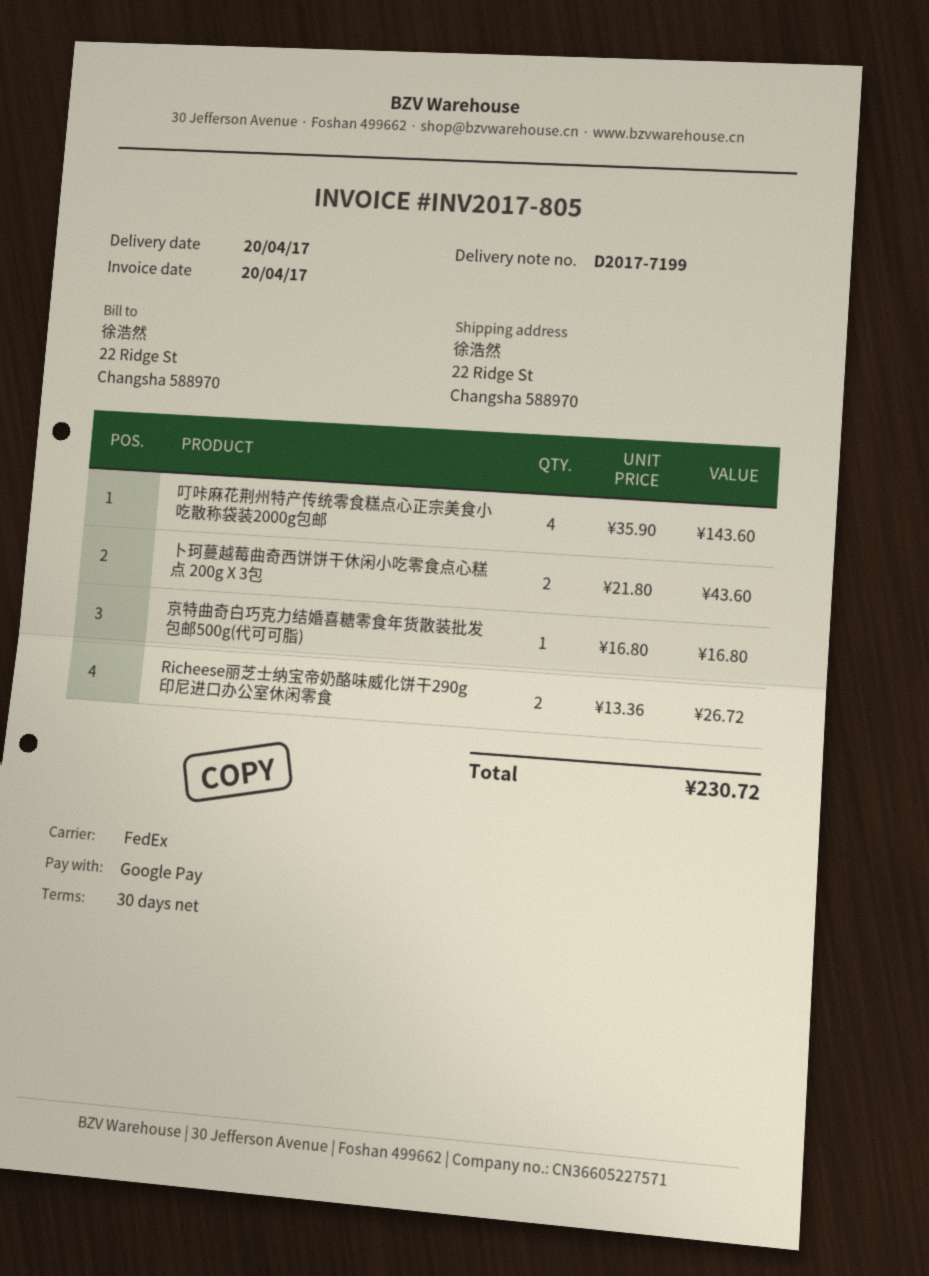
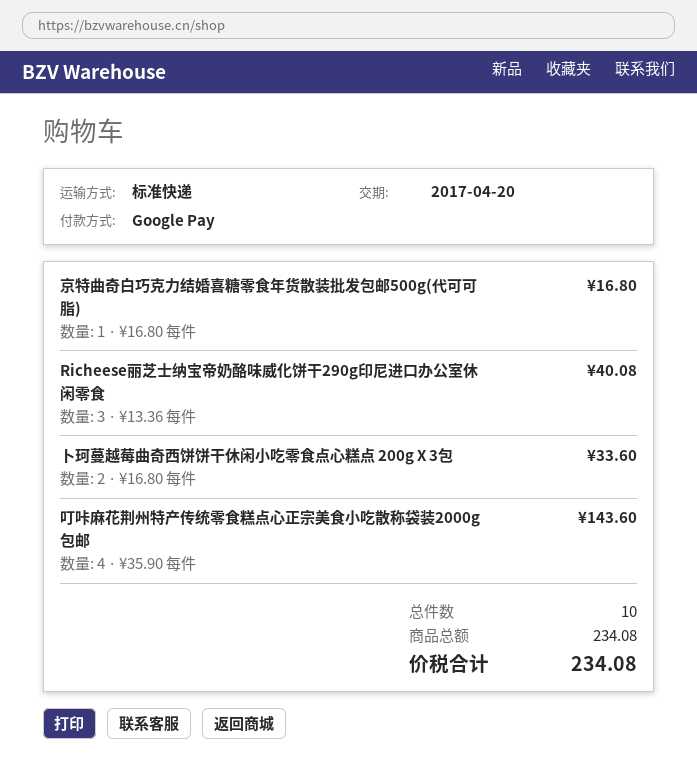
shipping method: FedEx -> standard
卜珂蔓越莓曲奇西饼饼干休闲小吃零食点心糕点 200g X 3包: 2 x 21.80 = 43.60 -> 2 x 16.80 = 33.60
Richeese丽芝士纳宝帝奶酪味威化饼干290g印尼进口办公室休闲零食: 2 x 13.36 = 26.72 -> 3 x 13.36 = 40.08
total: 230.72 -> 234.08

